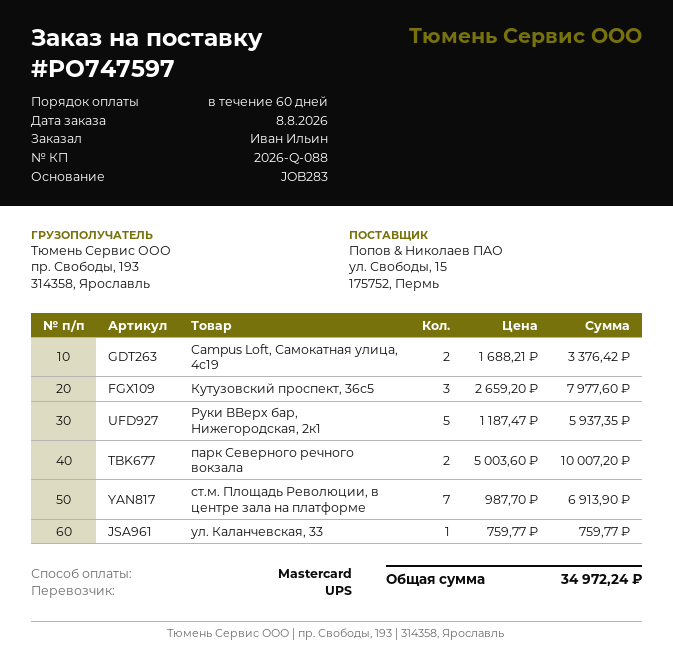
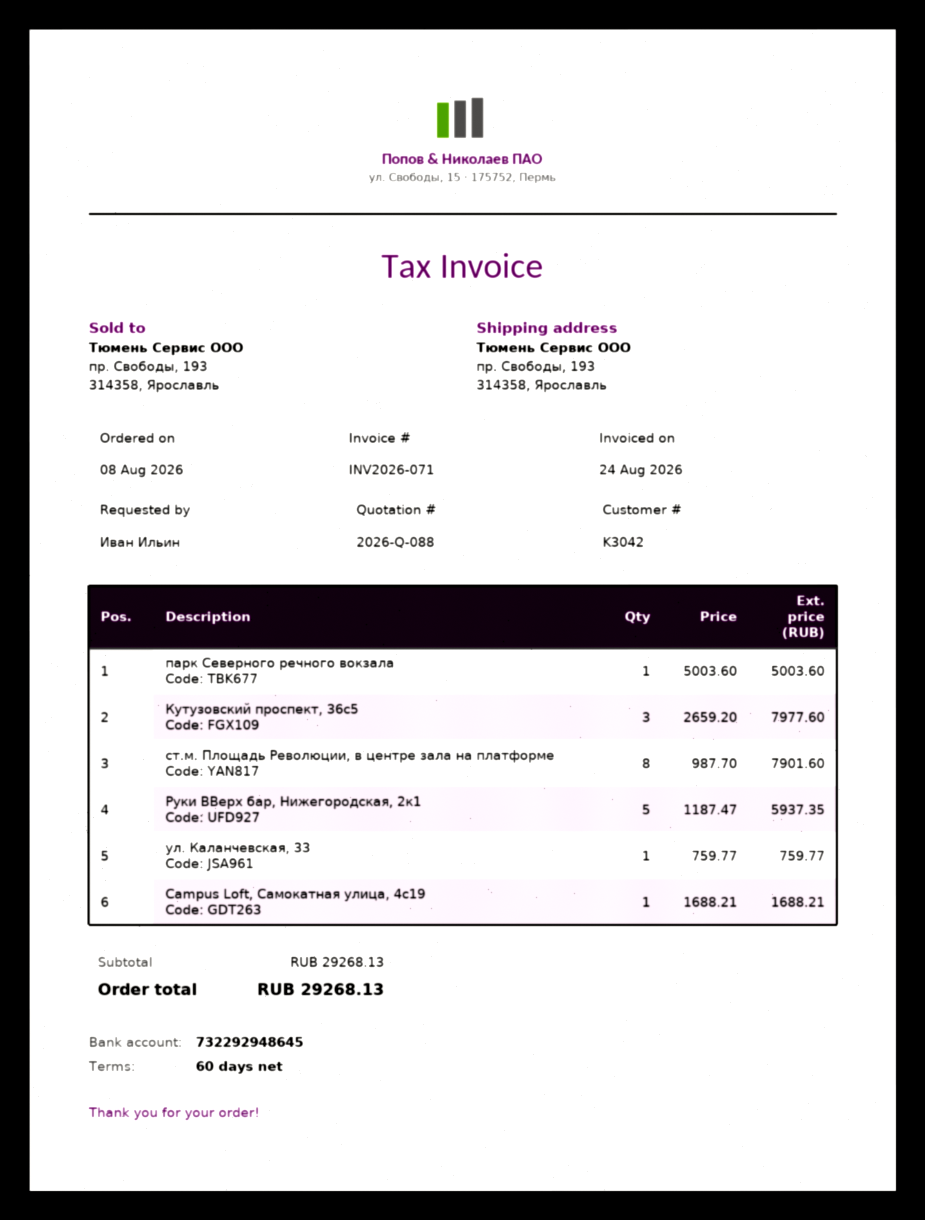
Campus Loft, Самокатная улица, 4с19: 2 x 1688.21 = 3376.42 -> 1 x 1688.21 = 1688.21
парк Северного речного вокзала: 2 x 5003.60 = 10007.20 -> 1 x 5003.60 = 5003.60
ст.м. Площадь Революции, в центре зала на платформе: 7 x 987.70 = 6913.90 -> 8 x 987.70 = 7901.60
total: 34972.24 -> 29268.13

